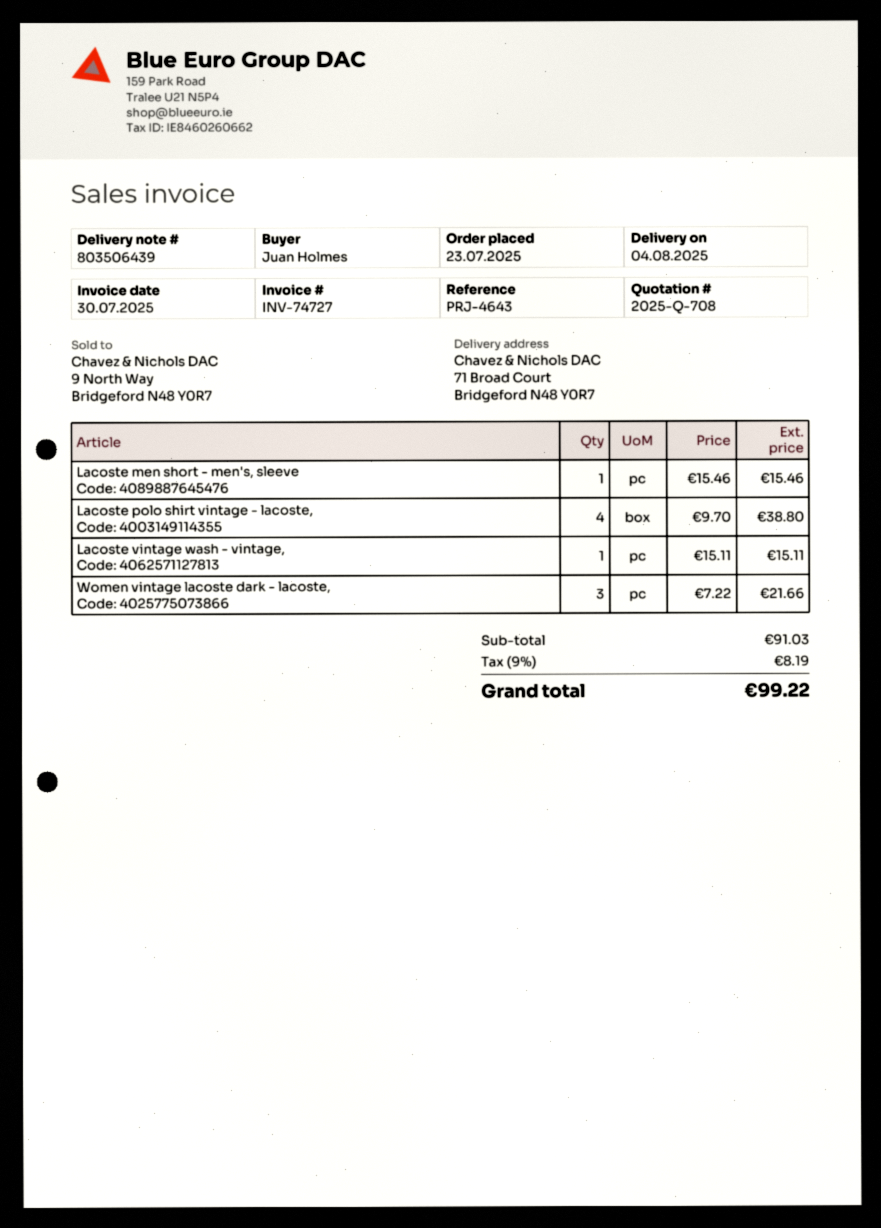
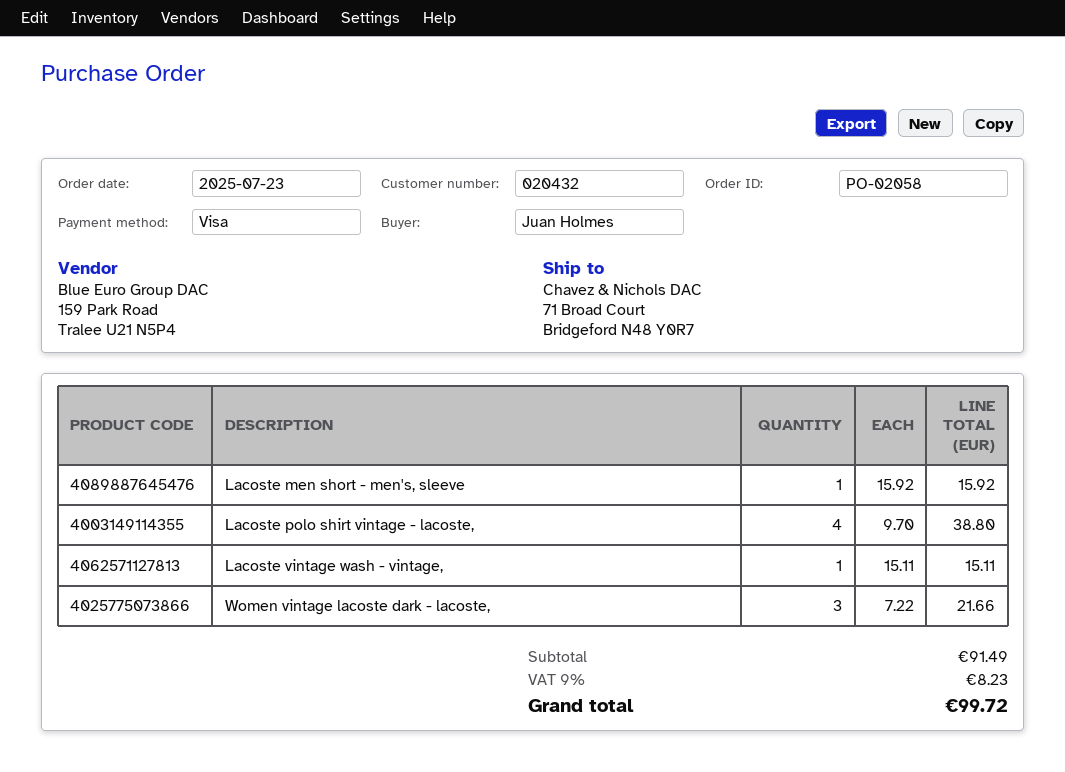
Lacoste men short - men's, sleeve: 1 x 15.46 = 15.46 -> 1 x 15.92 = 15.92
subtotal: 91.03 -> 91.49
tax: 9% = 8.19 -> 9% = 8.23
total: 99.22 -> 99.72

